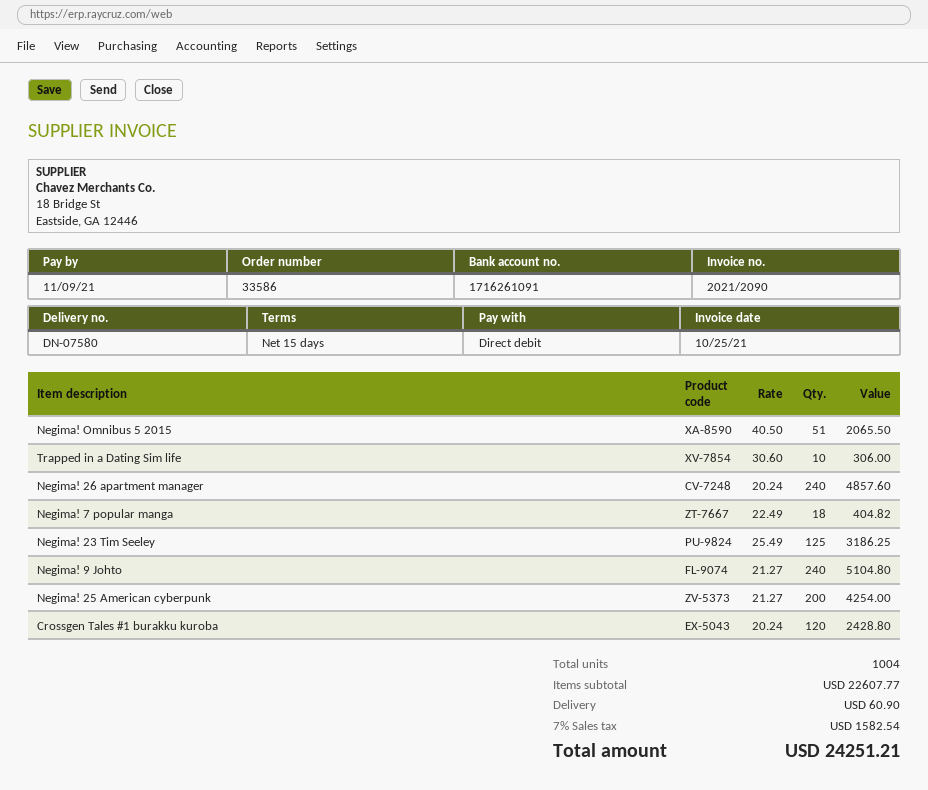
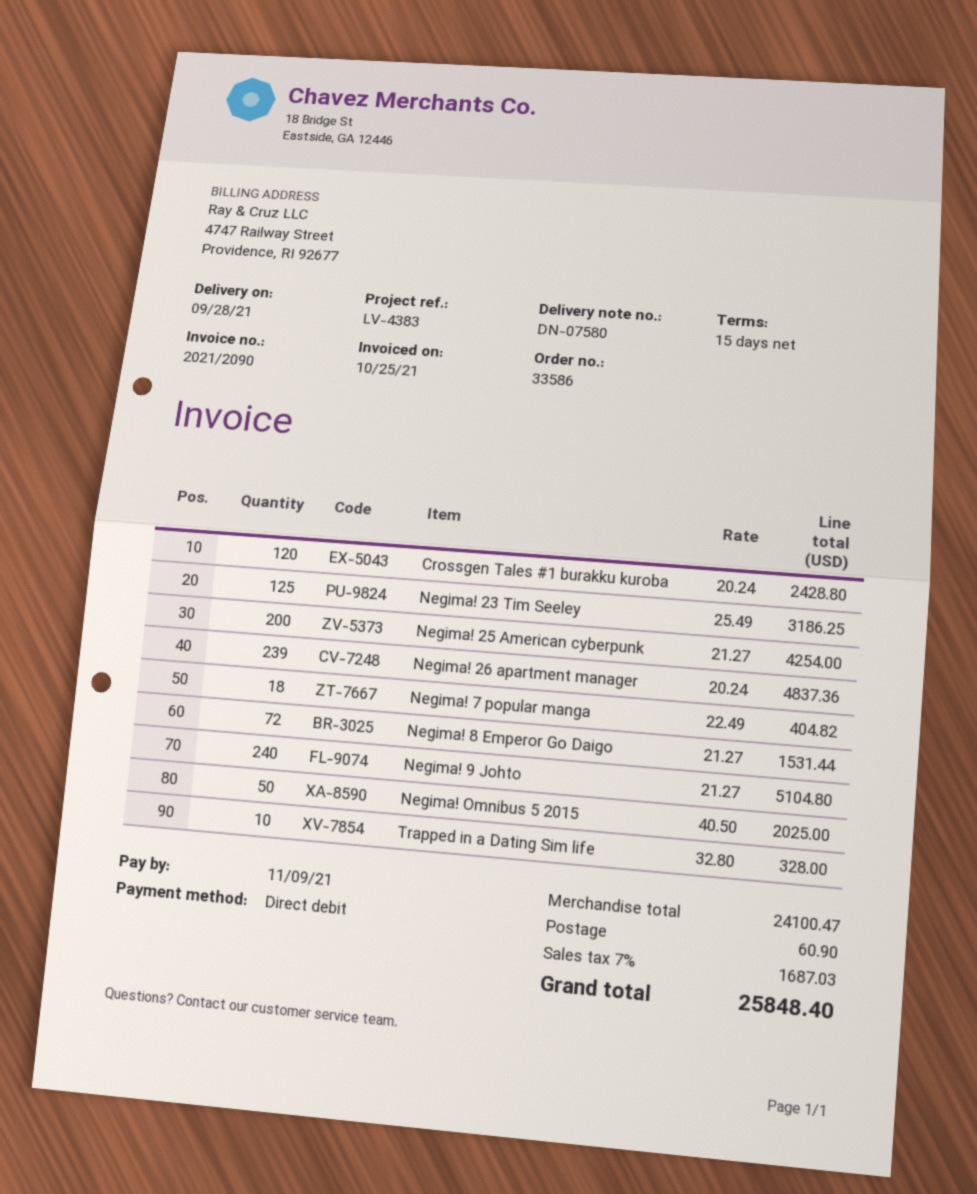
Negima! Omnibus 5 2015: 51 x 40.50 = 2065.50 -> 50 x 40.50 = 2025.00
Trapped in a Dating Sim life: 10 x 30.60 = 306.00 -> 10 x 32.80 = 328.00
Negima! 26 apartment manager: 240 x 20.24 = 4857.60 -> 239 x 20.24 = 4837.36
Negima! 8 Emperor Go Daigo: none -> 72 x 21.27 = 1531.44
subtotal: 22607.77 -> 24100.47
tax: 7% = 1582.54 -> 7% = 1687.03
total: 24251.21 -> 25848.40

